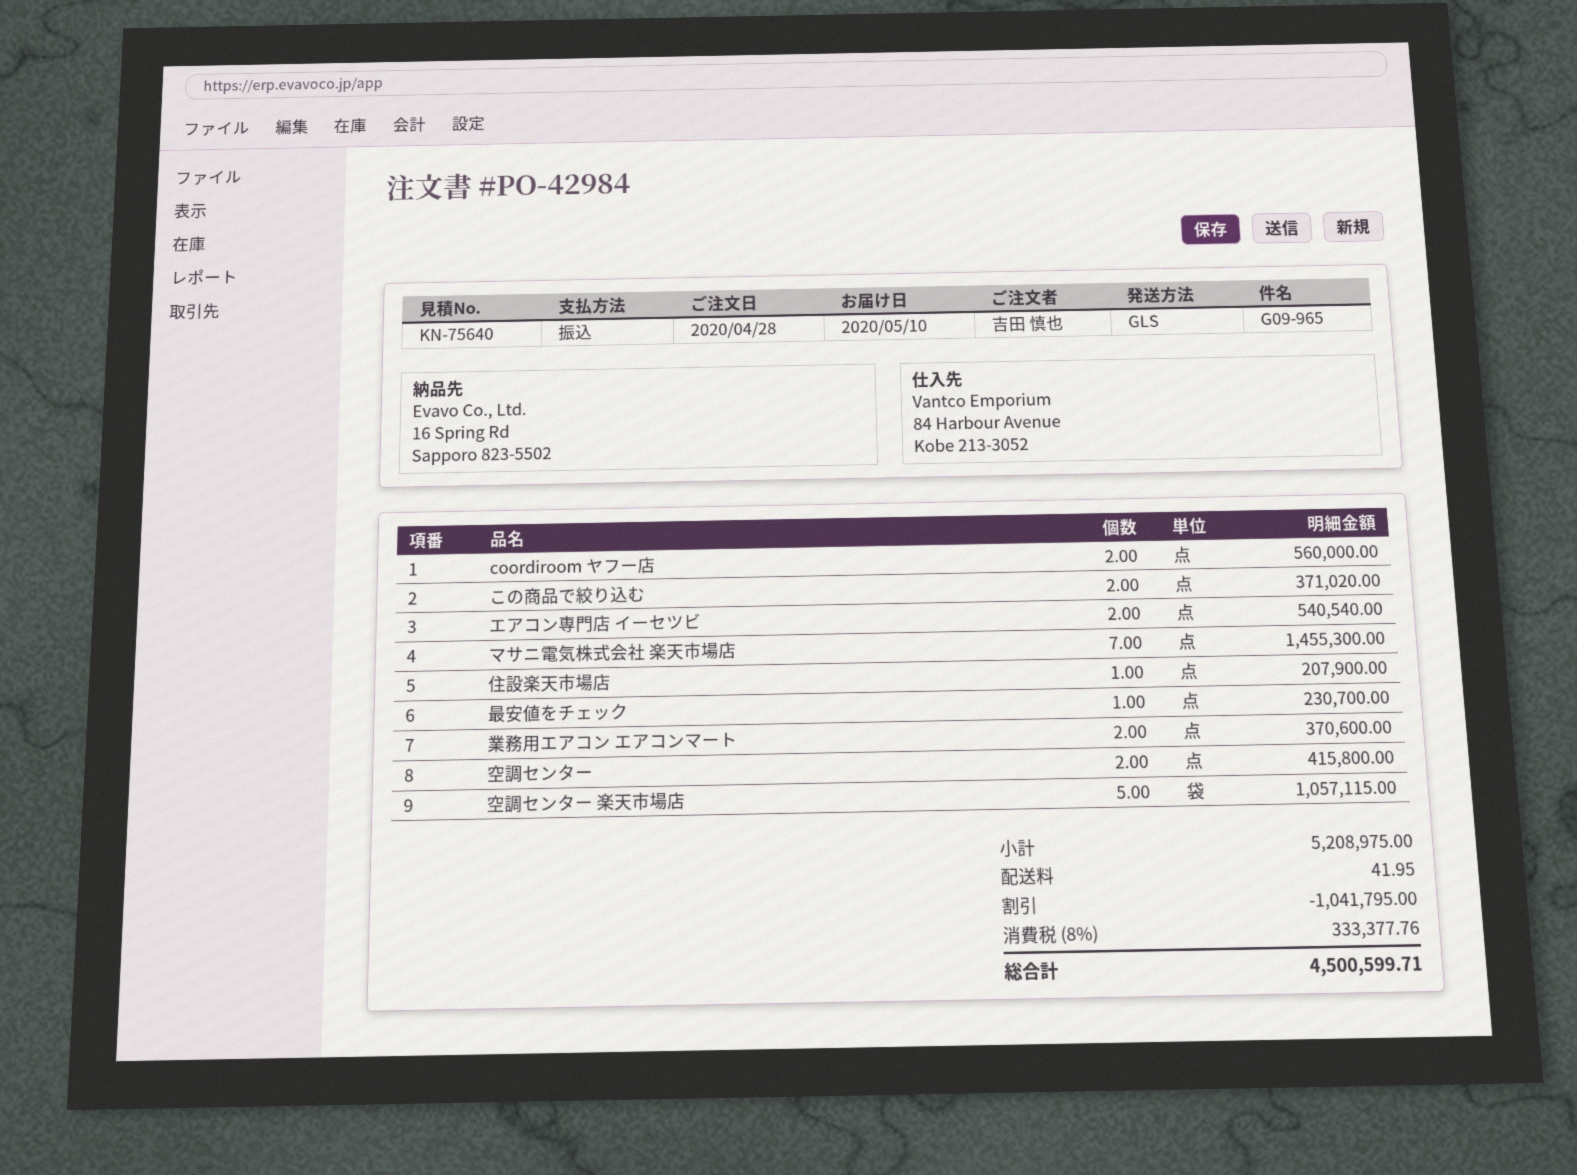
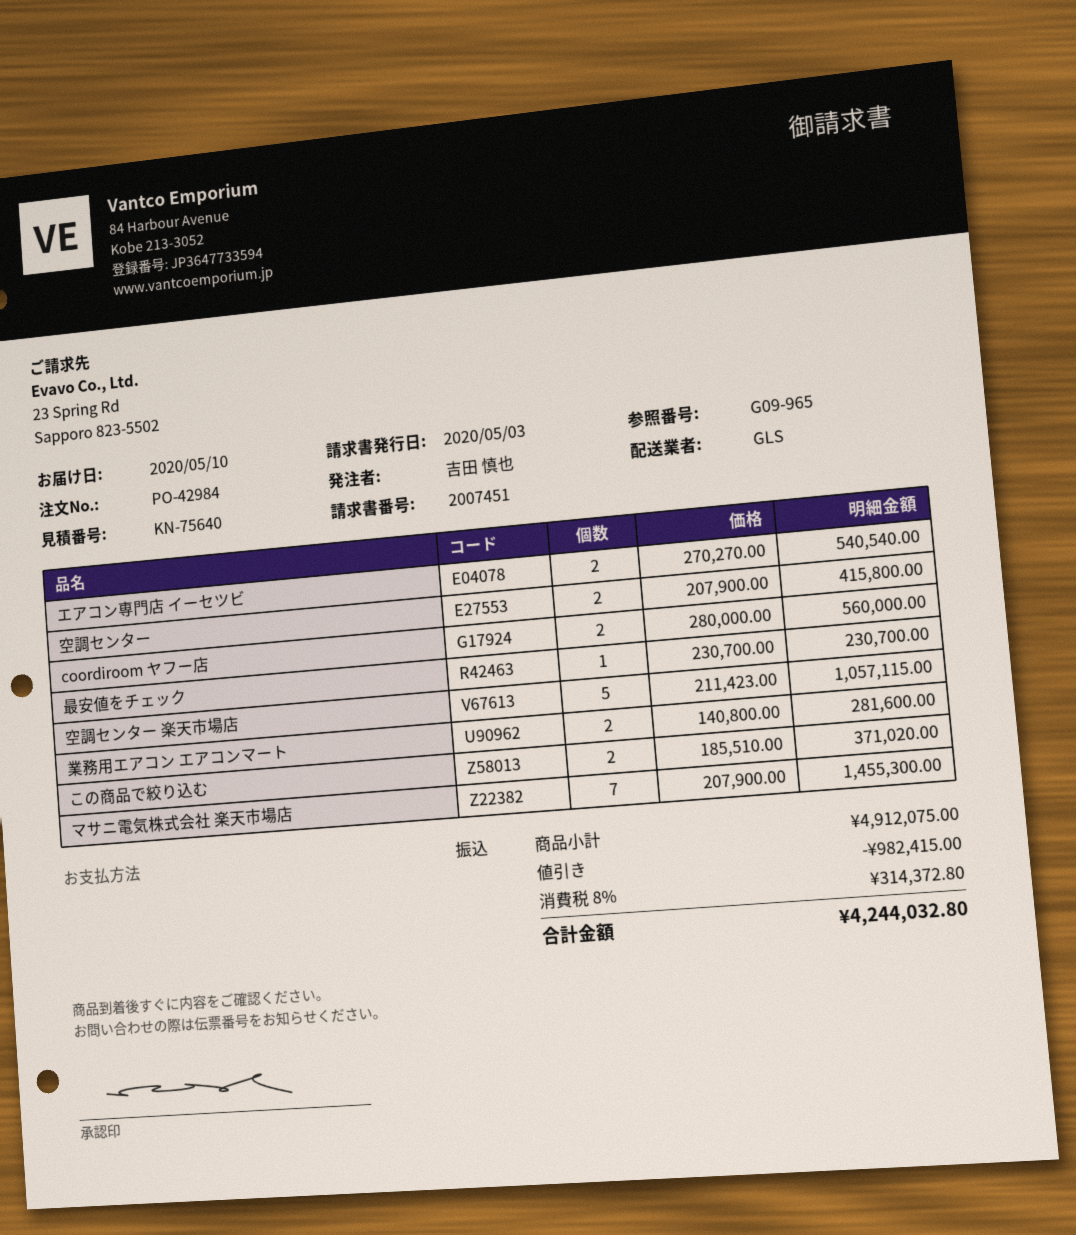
住設楽天市場店: 1 for 207900.00 -> none
業務用エアコン エアコンマート: 2 for 370600.00 -> 2 for 281600.00
subtotal: 5208975.00 -> 4912075.00
discount: 1041795.00 -> 982415.00
shipping: 41.95 -> none
tax: 8% = 333377.76 -> 8% = 314372.80
total: 4500599.71 -> 4244032.80

